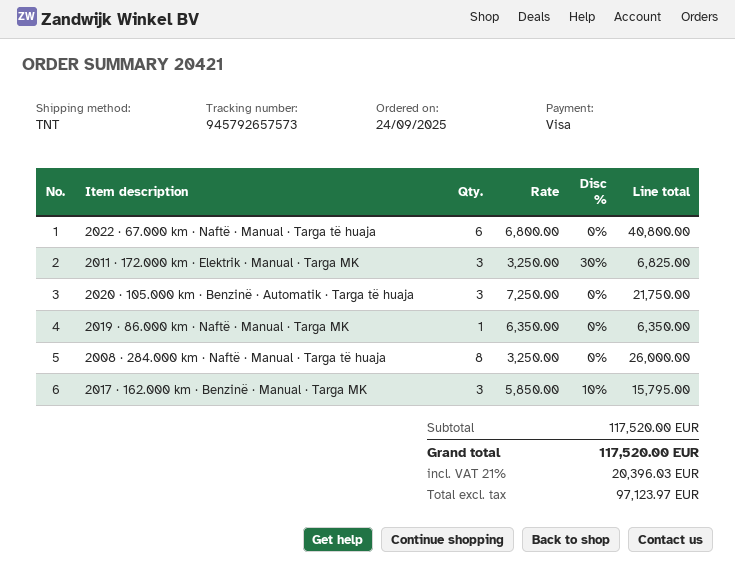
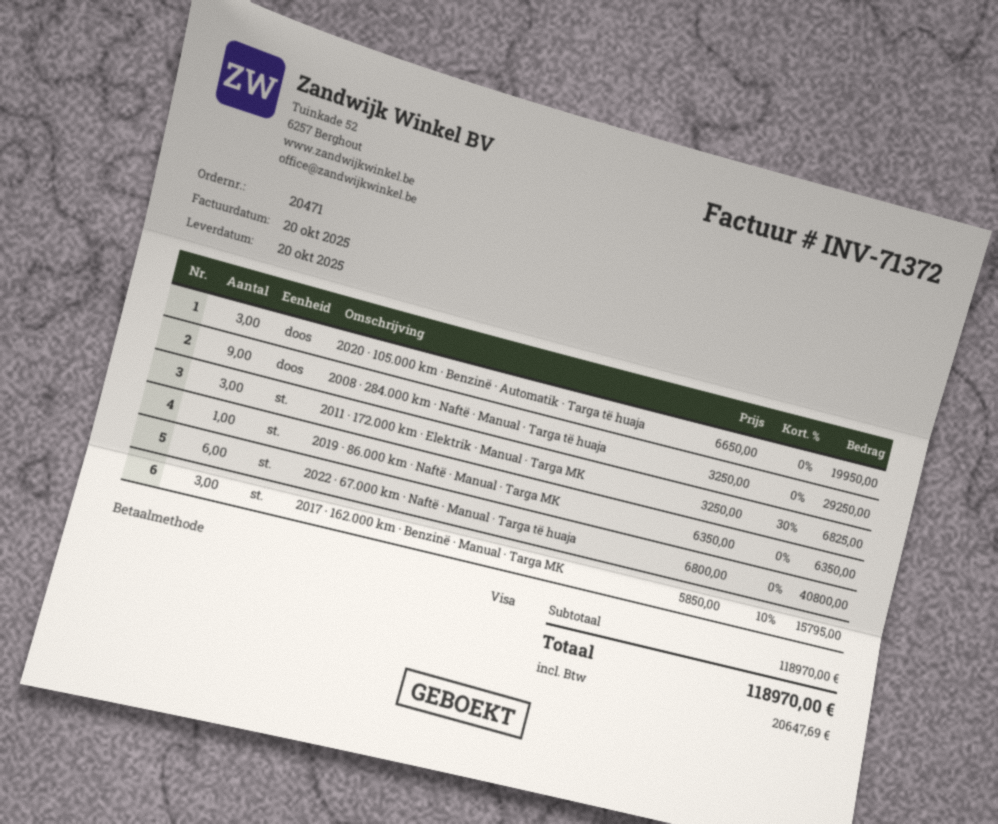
order number: 20421 -> 20471
2020 · 105.000 km · Benzinë · Automatik · Targa të huaja: 3 x 7250.00 = 21750.00 -> 3 x 6650.00 = 19950.00
2008 · 284.000 km · Naftë · Manual · Targa të huaja: 8 x 3250.00 = 26000.00 -> 9 x 3250.00 = 29250.00
subtotal: 117520.00 -> 118970.00
tax: 20396.03 -> 20647.69
total: 117520.00 -> 118970.00

